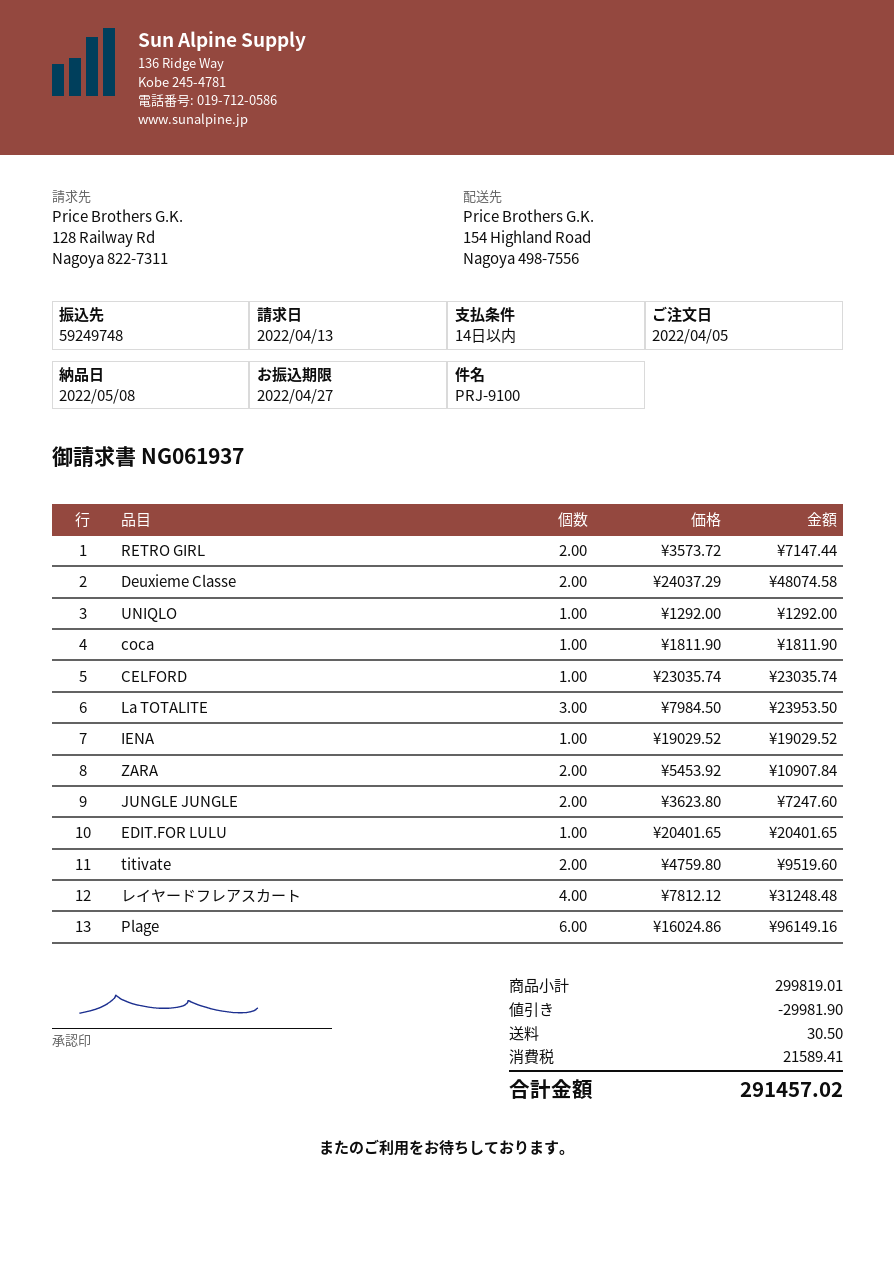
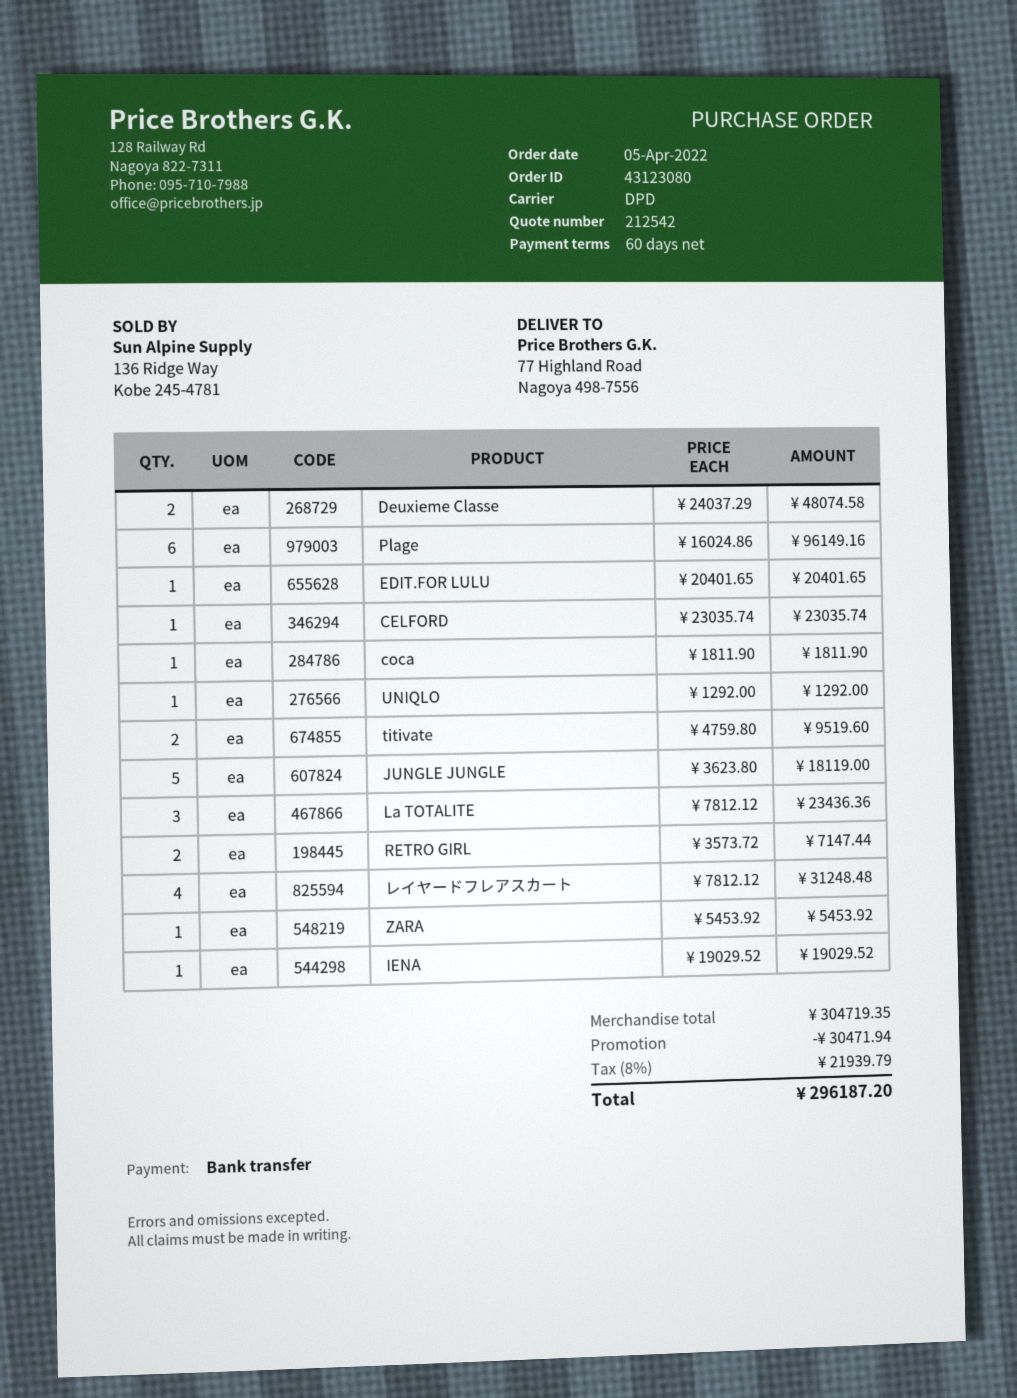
payment terms: 14 days -> 60 days
ship to: 154 Highland Road, Nagoya 498-7556 -> 77 Highland Road, Nagoya 498-7556
La TOTALITE: 3 x 7984.50 = 23953.50 -> 3 x 7812.12 = 23436.36
ZARA: 2 x 5453.92 = 10907.84 -> 1 x 5453.92 = 5453.92
JUNGLE JUNGLE: 2 x 3623.80 = 7247.60 -> 5 x 3623.80 = 18119.00
subtotal: 299819.01 -> 304719.35
discount: 29981.90 -> 30471.94
shipping: 30.50 -> none
tax: 21589.41 -> 21939.79
total: 291457.02 -> 296187.20

